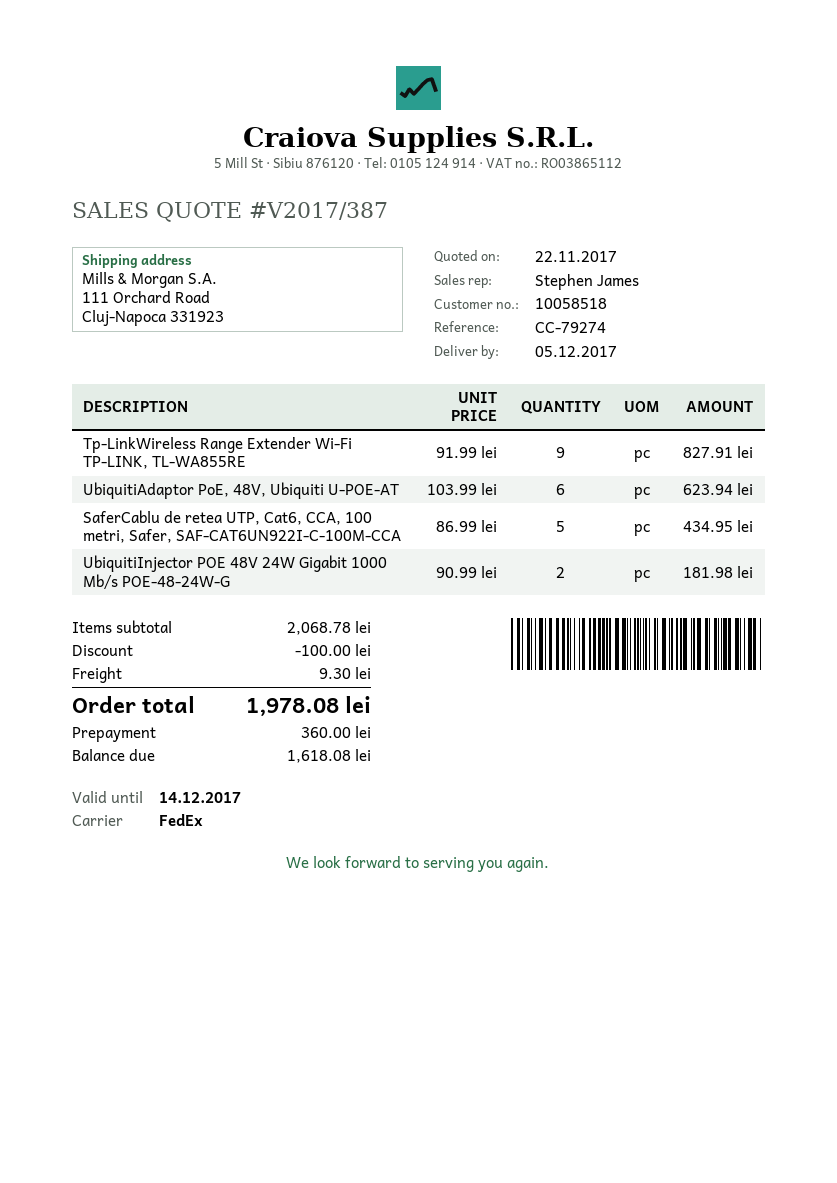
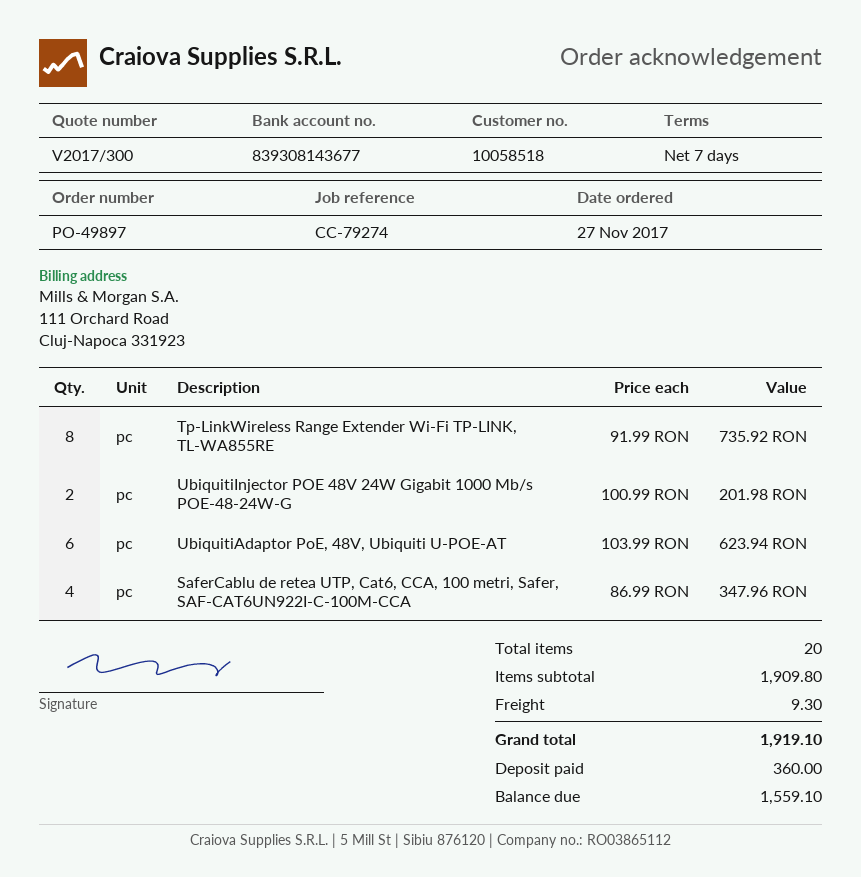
quote number: V2017/387 -> V2017/300
Tp-LinkWireless Range Extender Wi-Fi TP-LINK, TL-WA855RE: 9 x 91.99 = 827.91 -> 8 x 91.99 = 735.92
SaferCablu de retea UTP, Cat6, CCA, 100 metri, Safer, SAF-CAT6UN922I-C-100M-CCA: 5 x 86.99 = 434.95 -> 4 x 86.99 = 347.96
UbiquitiInjector POE 48V 24W Gigabit 1000 Mb/s POE-48-24W-G: 2 x 90.99 = 181.98 -> 2 x 100.99 = 201.98
subtotal: 2068.78 -> 1909.80
discount: 100.00 -> none
total: 1978.08 -> 1919.10
balance: 1618.08 -> 1559.10

